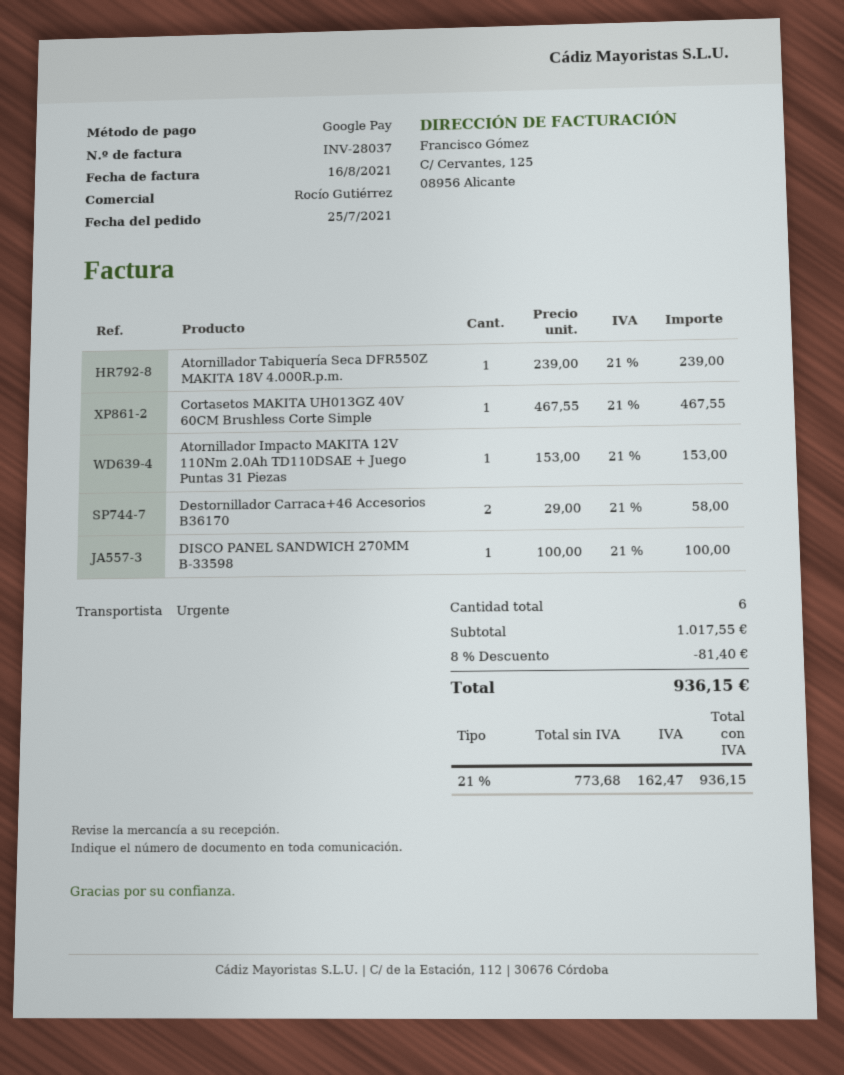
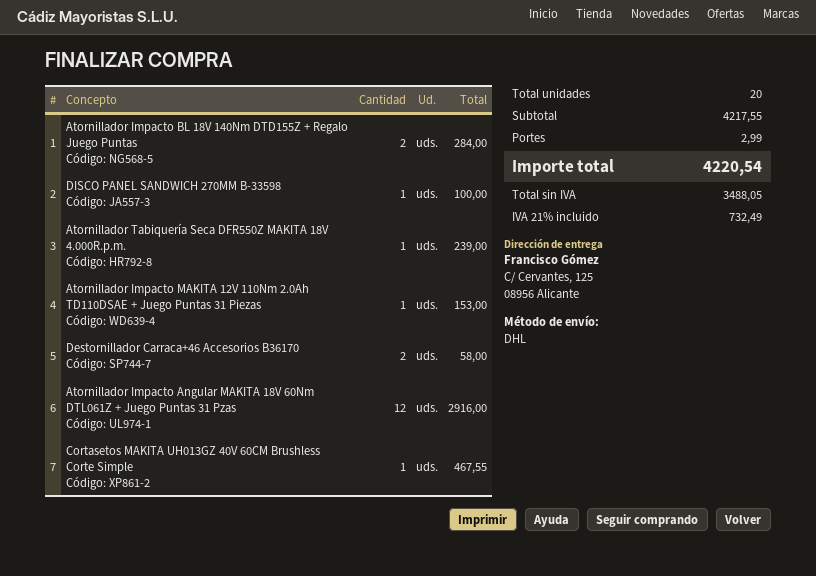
shipping method: express -> DHL
Atornillador Impacto BL 18V 140Nm DTD155Z + Regalo Juego Puntas: none -> 2 for 284.00
Atornillador Impacto Angular MAKITA 18V 60Nm DTL061Z + Juego Puntas 31 Pzas: none -> 12 for 2916.00
total quantity: 6 -> 20
subtotal: 1017.55 -> 4217.55
discount: 8% = 81.40 -> none
shipping: none -> 2.99
net: 773.68 -> 3488.05
tax: 21% = 162.47 -> 21% = 732.49
total: 936.15 -> 4220.54

